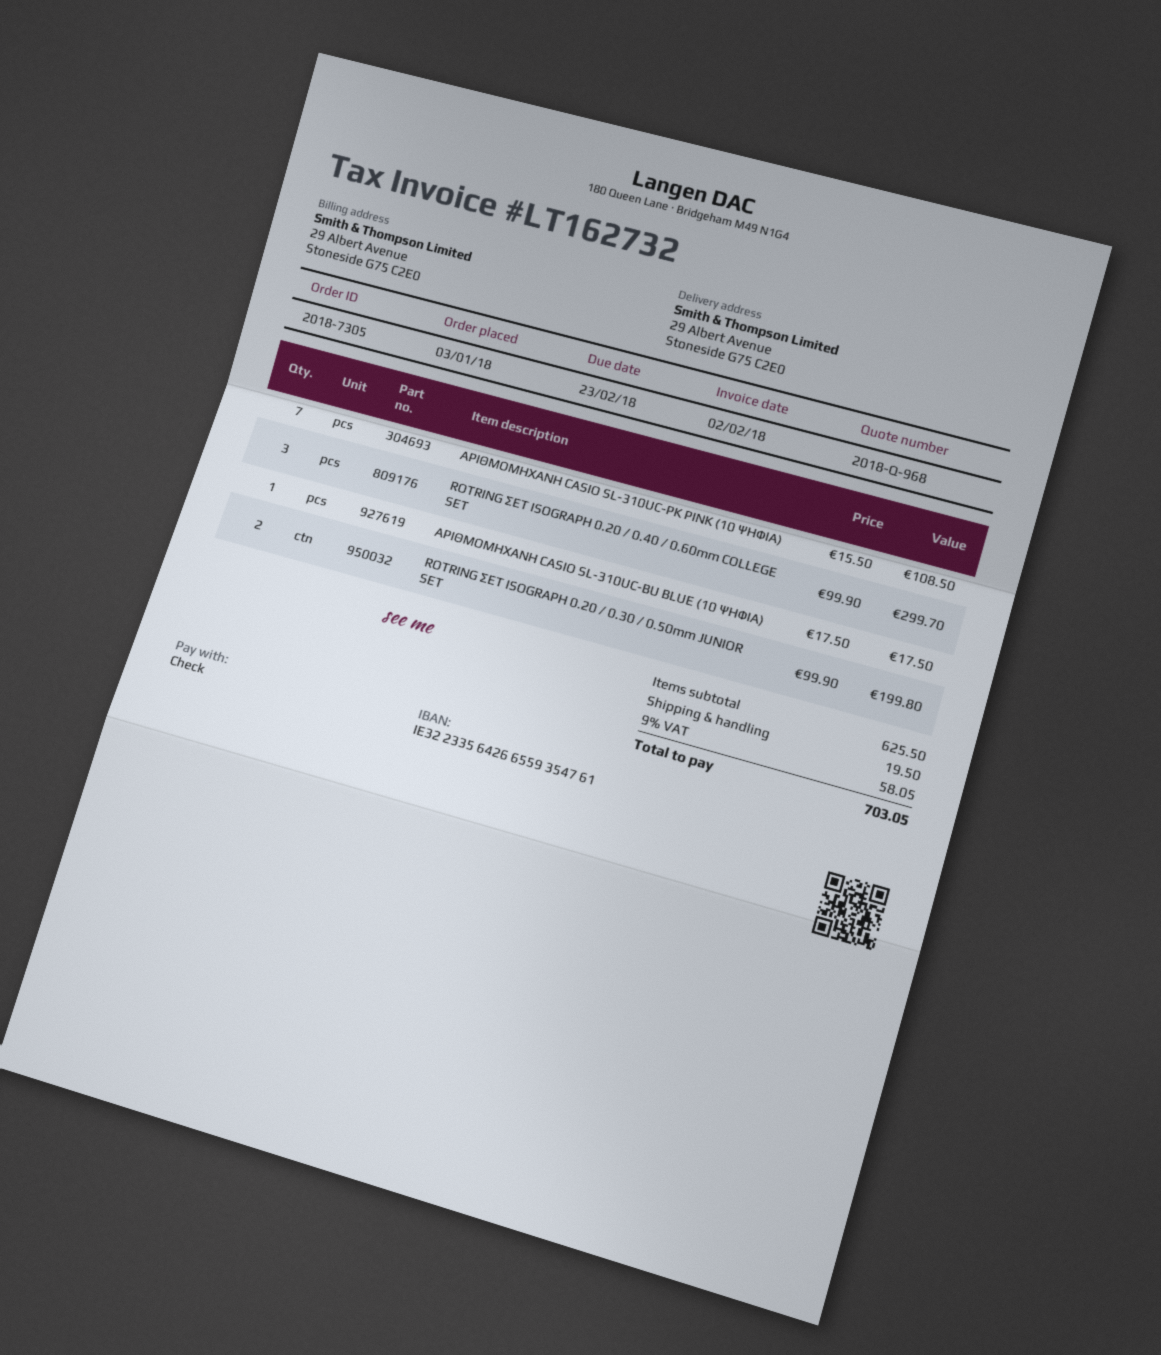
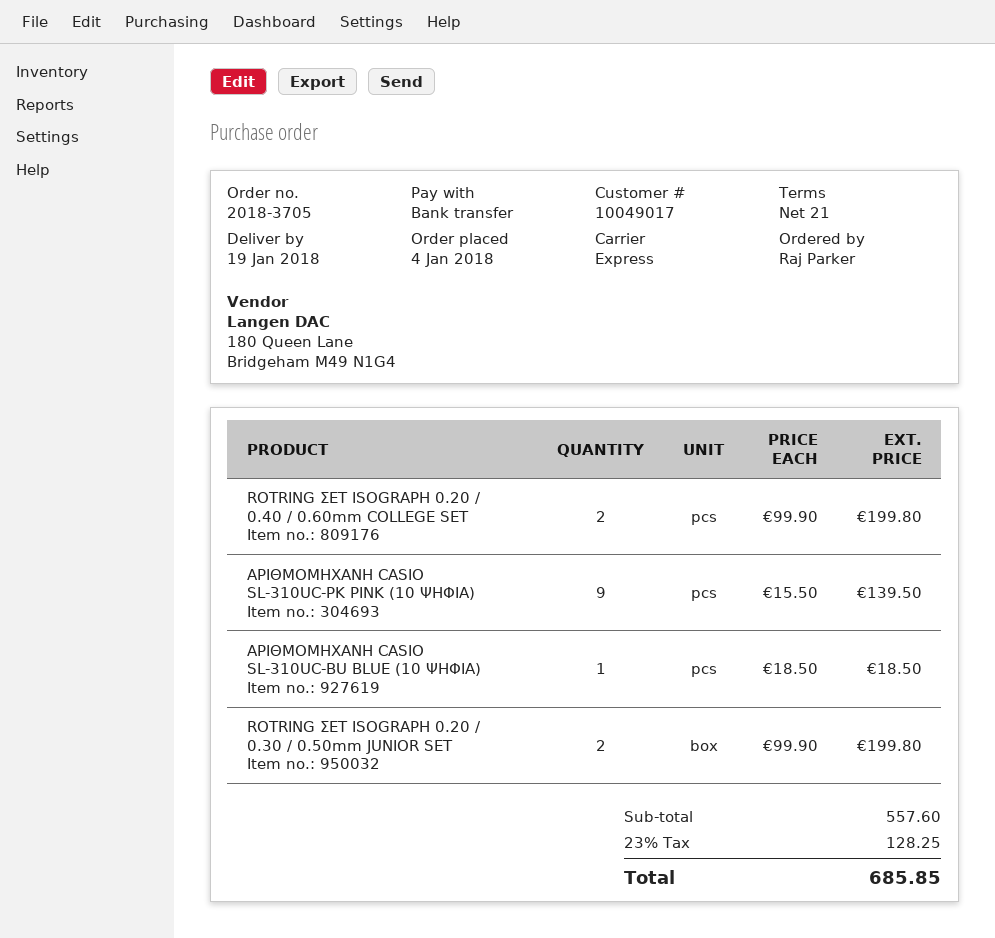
order number: 2018-7305 -> 2018-3705
order date: 2018-01-03 -> 2018-01-04
payment method: cheque -> bank transfer
ΑΡΙΘΜΟΜΗΧΑΝΗ CASIO SL-310UC-PK PINK (10 ΨΗΦΙΑ): 7 x 15.50 = 108.50 -> 9 x 15.50 = 139.50
ROTRING ΣΕΤ ISOGRAPH 0.20 / 0.40 / 0.60mm COLLEGE SET: 3 x 99.90 = 299.70 -> 2 x 99.90 = 199.80
ΑΡΙΘΜΟΜΗΧΑΝΗ CASIO SL-310UC-BU BLUE (10 ΨΗΦΙΑ): 1 x 17.50 = 17.50 -> 1 x 18.50 = 18.50
subtotal: 625.50 -> 557.60
shipping: 19.50 -> none
tax: 9% = 58.05 -> 23% = 128.25
total: 703.05 -> 685.85

